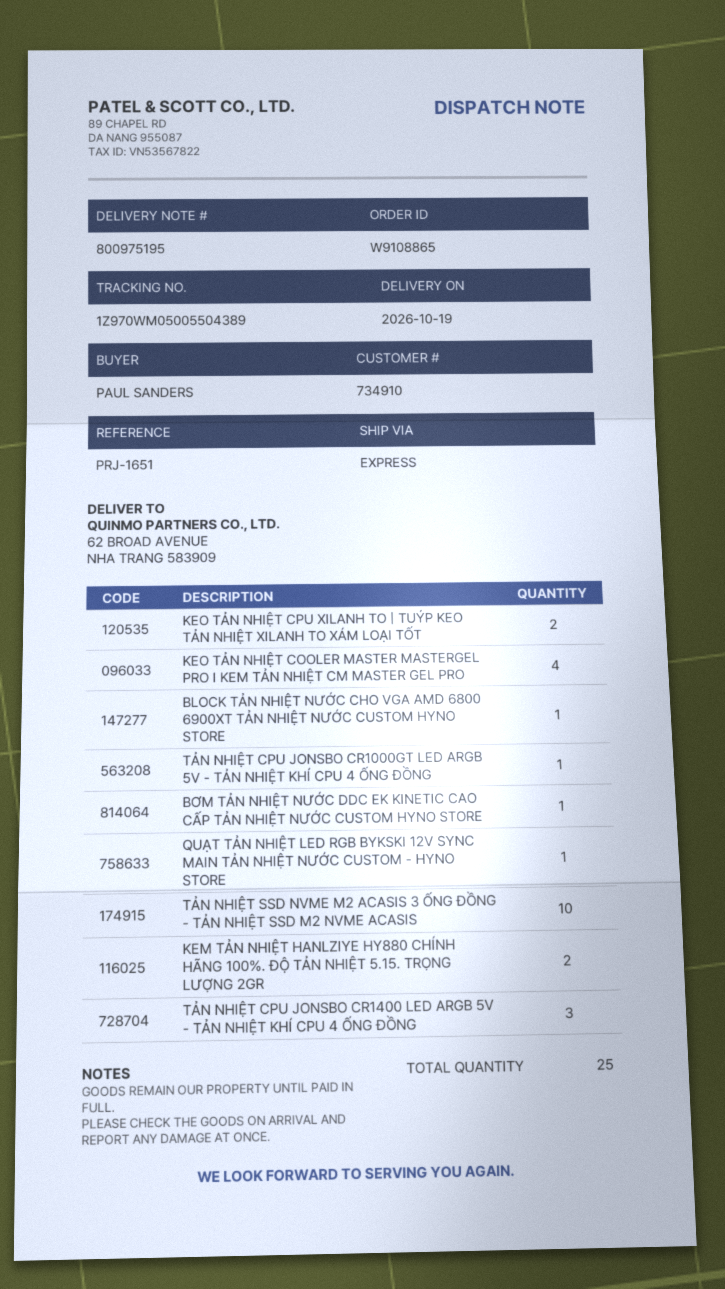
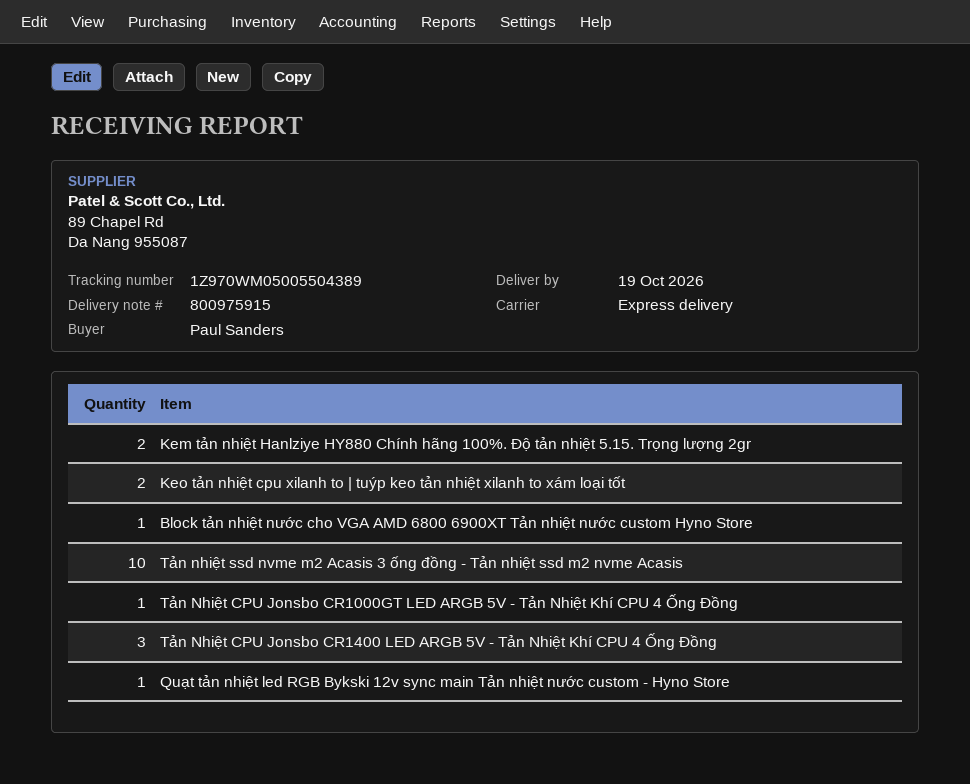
delivery note number: 800975195 -> 800975915
KEO TẢN NHIỆT COOLER MASTER MASTERGEL PRO I KEM TẢN NHIỆT CM MASTER GEL PRO: 4 -> none
BƠM TẢN NHIỆT NƯỚC DDC EK KINETIC CAO CẤP TẢN NHIỆT NƯỚC CUSTOM HYNO STORE: 1 -> none

